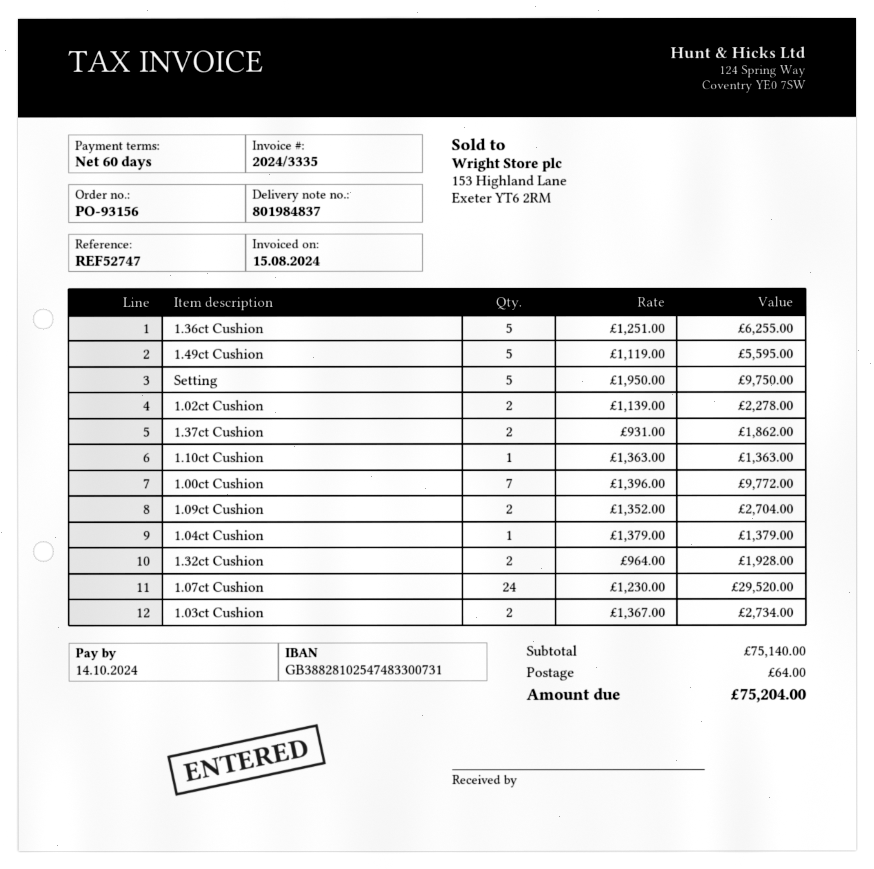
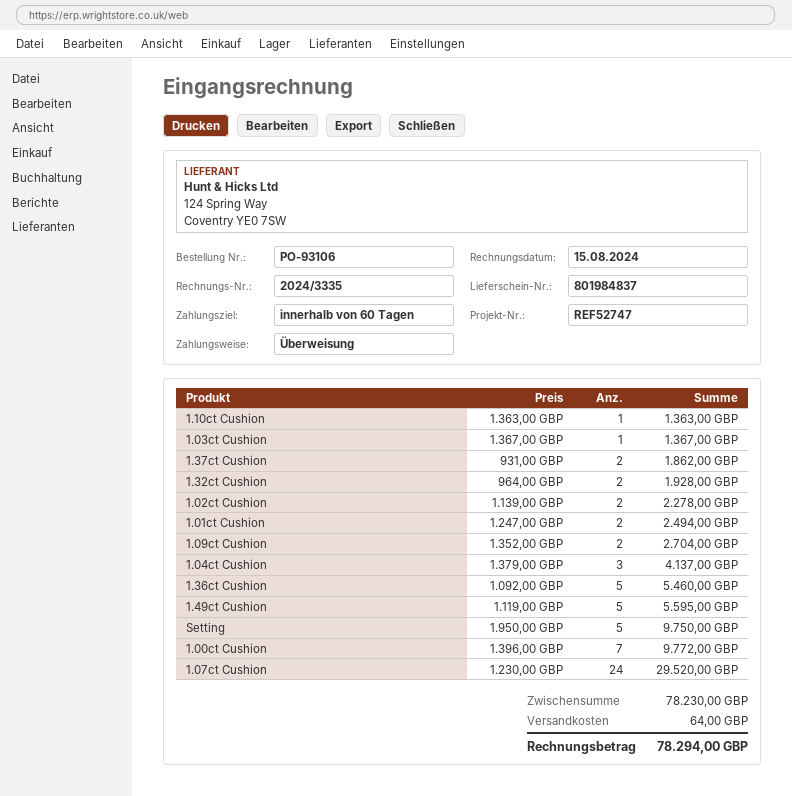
order number: PO-93156 -> PO-93106
1.36ct Cushion: 5 x 1251.00 = 6255.00 -> 5 x 1092.00 = 5460.00
1.04ct Cushion: 1 x 1379.00 = 1379.00 -> 3 x 1379.00 = 4137.00
1.03ct Cushion: 2 x 1367.00 = 2734.00 -> 1 x 1367.00 = 1367.00
1.01ct Cushion: none -> 2 x 1247.00 = 2494.00
subtotal: 75140.00 -> 78230.00
total: 75204.00 -> 78294.00

